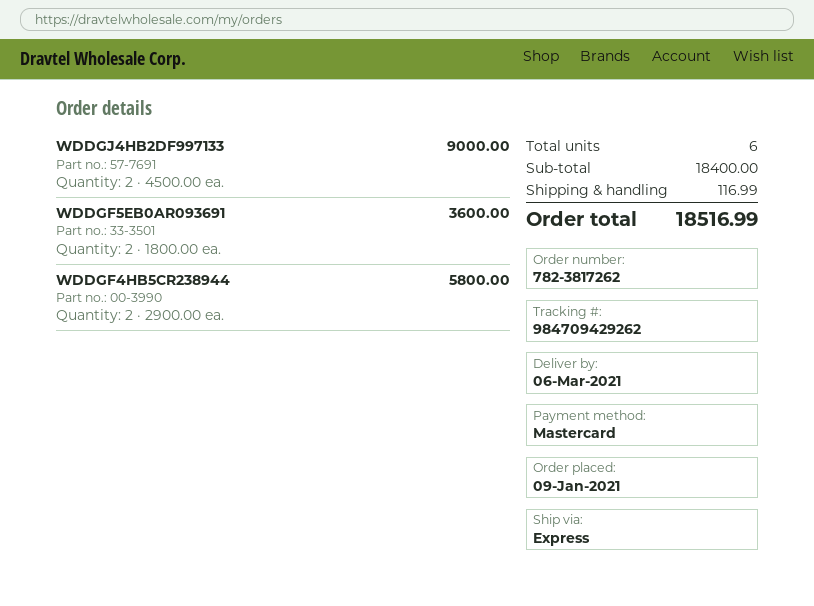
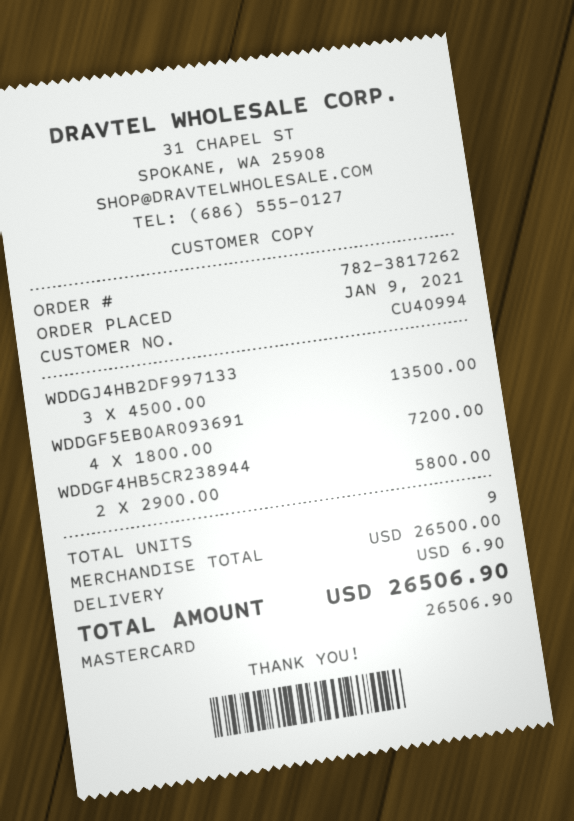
WDDGJ4HB2DF997133: 2 x 4500.00 = 9000.00 -> 3 x 4500.00 = 13500.00
WDDGF5EB0AR093691: 2 x 1800.00 = 3600.00 -> 4 x 1800.00 = 7200.00
total quantity: 6 -> 9
subtotal: 18400.00 -> 26500.00
shipping: 116.99 -> 6.90
total: 18516.99 -> 26506.90

